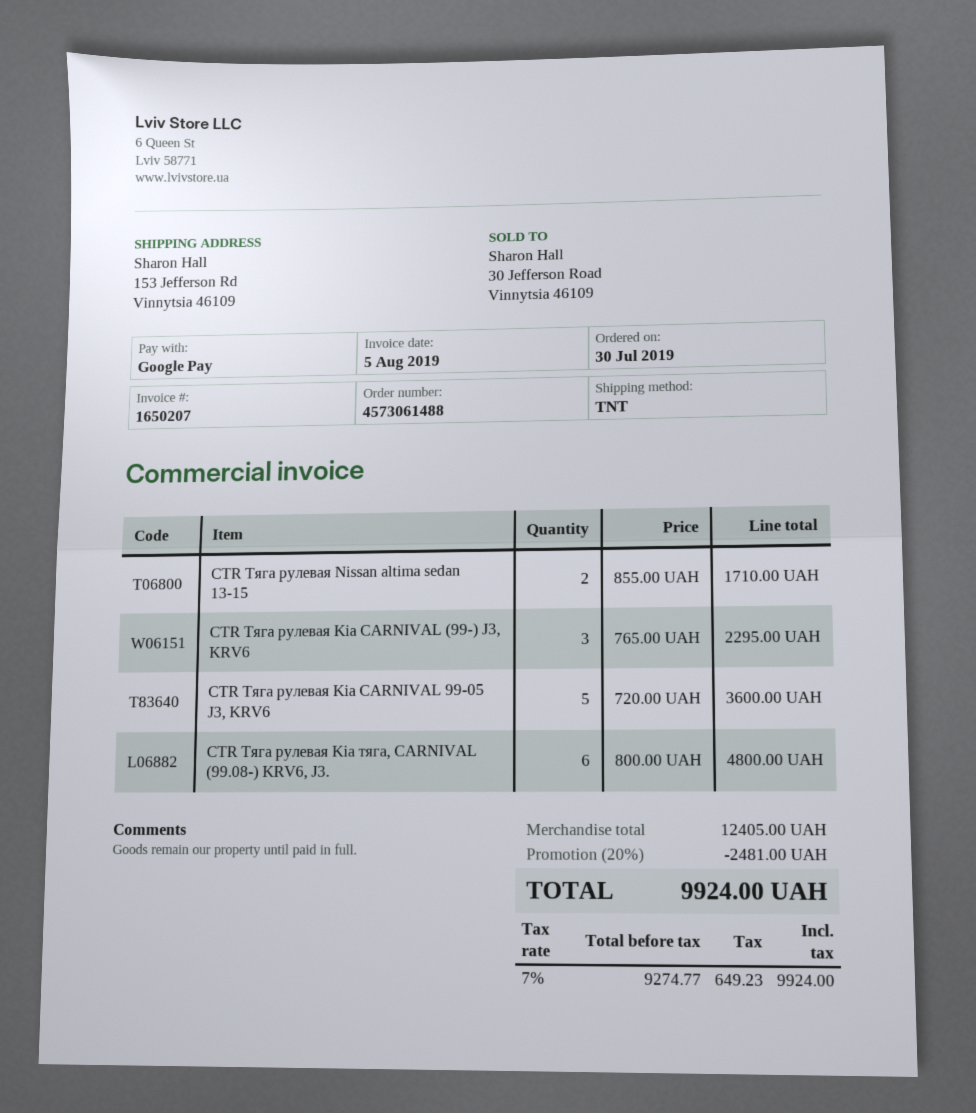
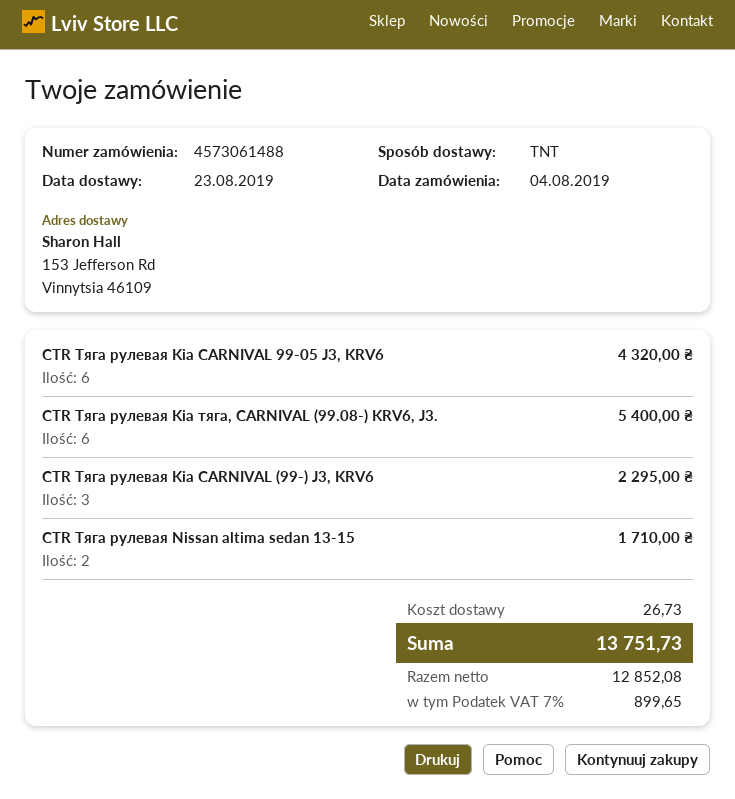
order date: 2019-07-30 -> 2019-08-04
CTR Тяга рулевая Kia CARNIVAL 99-05 J3, KRV6: 5 for 3600.00 -> 6 for 4320.00
CTR Тяга рулевая Kia тяга, CARNIVAL (99.08-) KRV6, J3.: 6 for 4800.00 -> 6 for 5400.00
discount: 20% = 2481.00 -> none
shipping: none -> 26.73
net: 9274.77 -> 12852.08
tax: 7% = 649.23 -> 7% = 899.65
total: 9924.00 -> 13751.73

